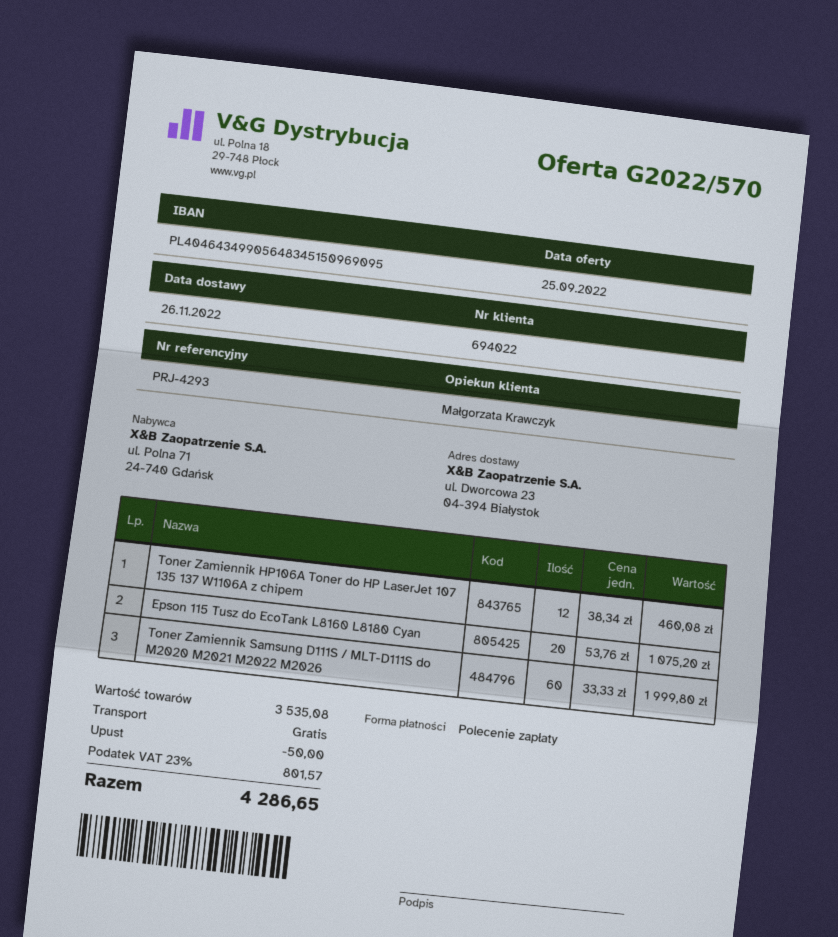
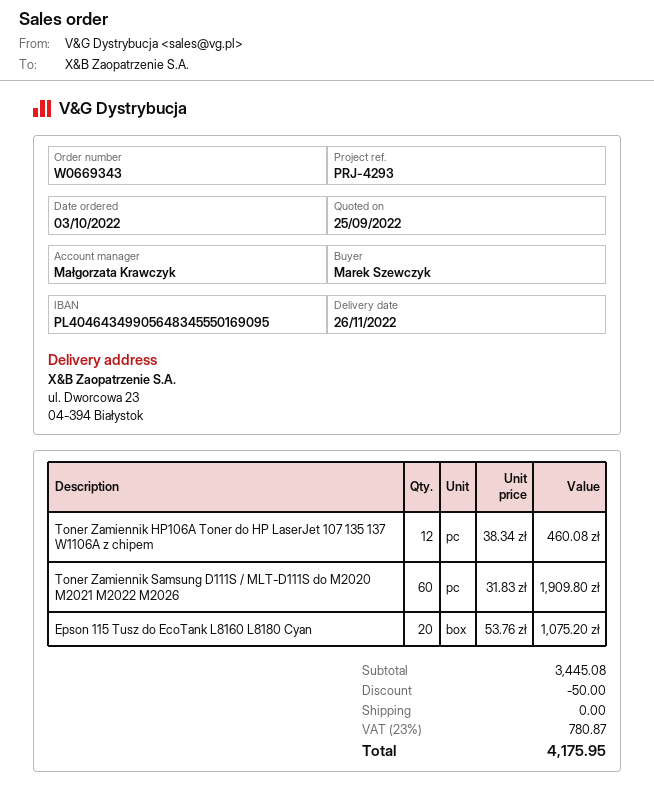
bank account: PL40464349905648345150969095 -> PL40464349905648345550169095
Toner Zamiennik Samsung D111S / MLT-D111S do M2020 M2021 M2022 M2026: 60 x 33.33 = 1999.80 -> 60 x 31.83 = 1909.80
subtotal: 3535.08 -> 3445.08
tax: 23% = 801.57 -> 23% = 780.87
total: 4286.65 -> 4175.95

